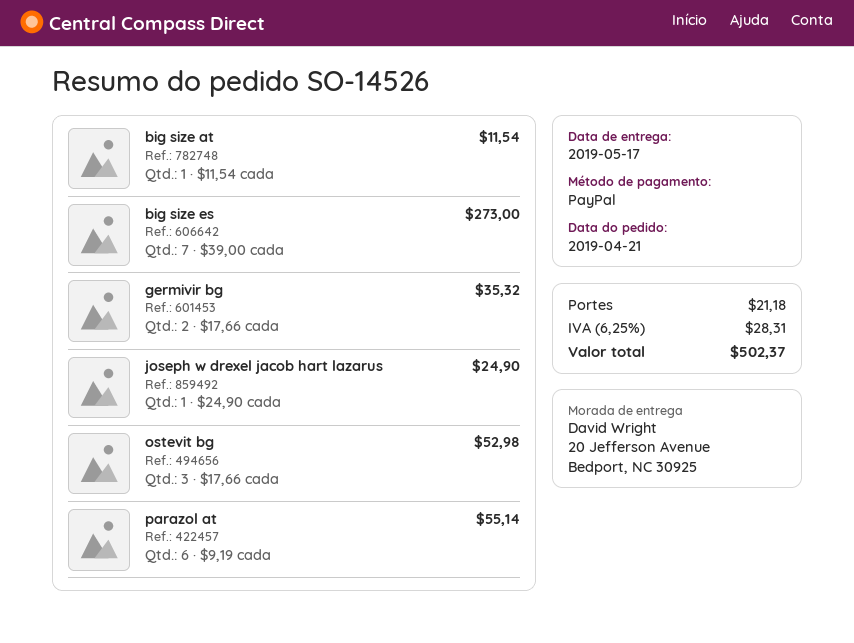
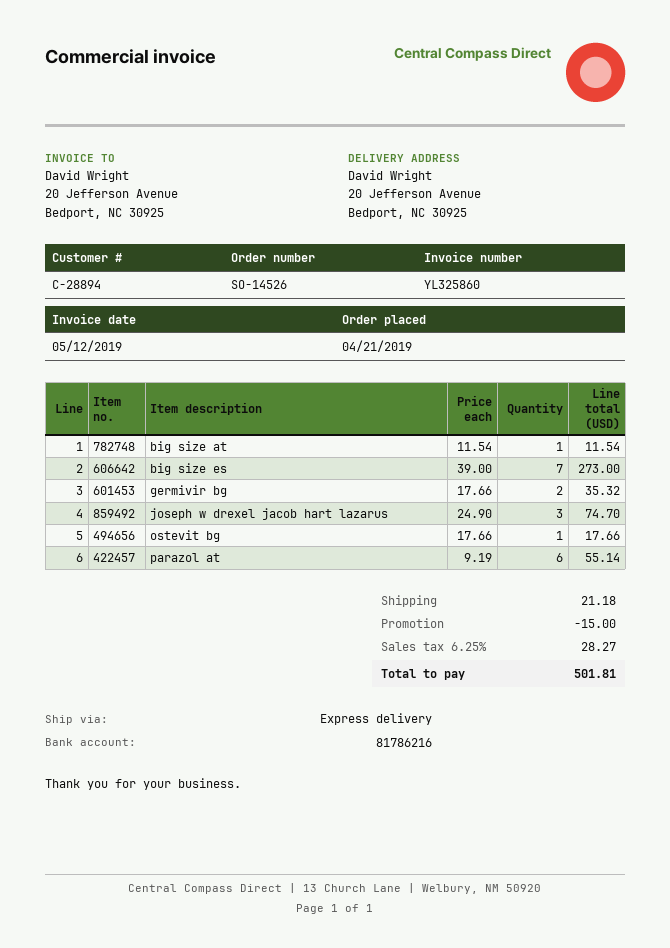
joseph w drexel jacob hart lazarus: 1 x 24.90 = 24.90 -> 3 x 24.90 = 74.70
ostevit bg: 3 x 17.66 = 52.98 -> 1 x 17.66 = 17.66
discount: none -> 15.00
tax: 6.25% = 28.31 -> 6.25% = 28.27
total: 502.37 -> 501.81

